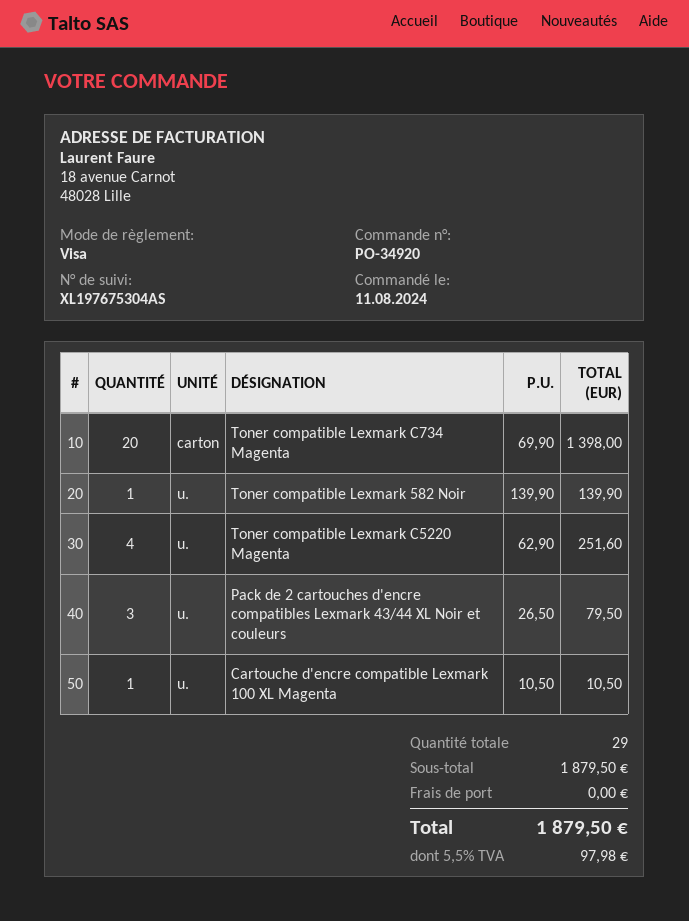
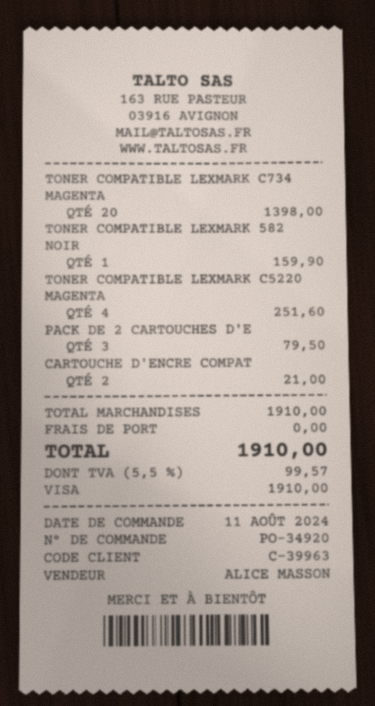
Toner compatible Lexmark 582 Noir: 1 for 139.90 -> 1 for 159.90
Cartouche d'encre compatible Lexmark 100 XL Magenta: 1 for 10.50 -> 2 for 21.00
subtotal: 1879.50 -> 1910.00
tax: 5.5% = 97.98 -> 5.5% = 99.57
total: 1879.50 -> 1910.00

